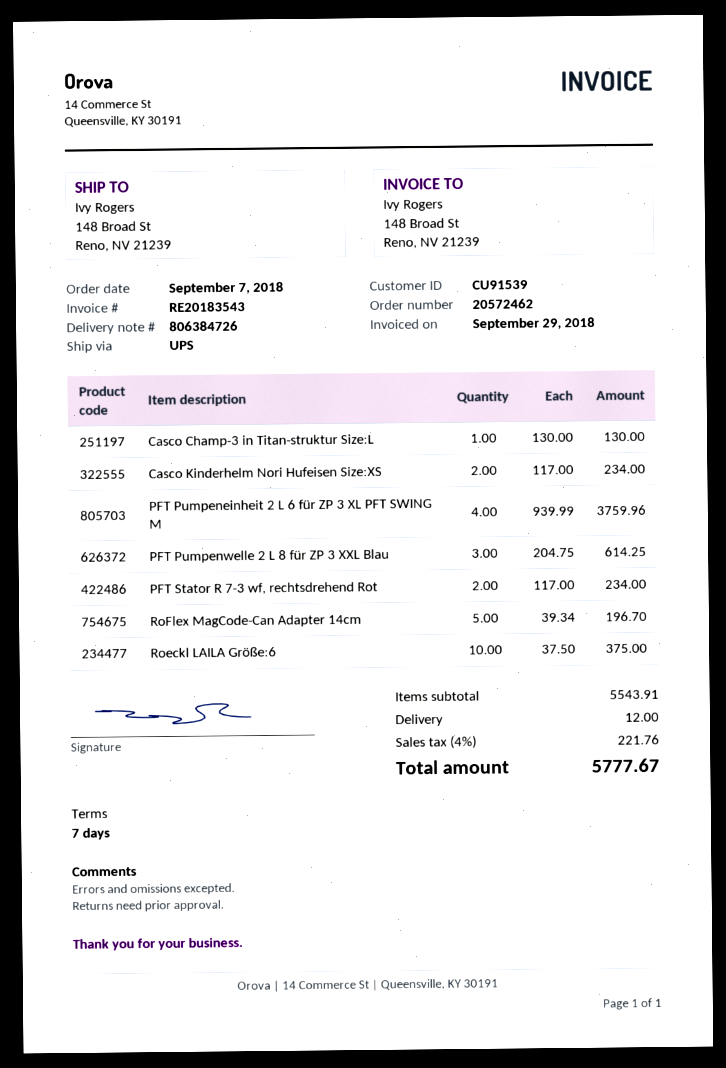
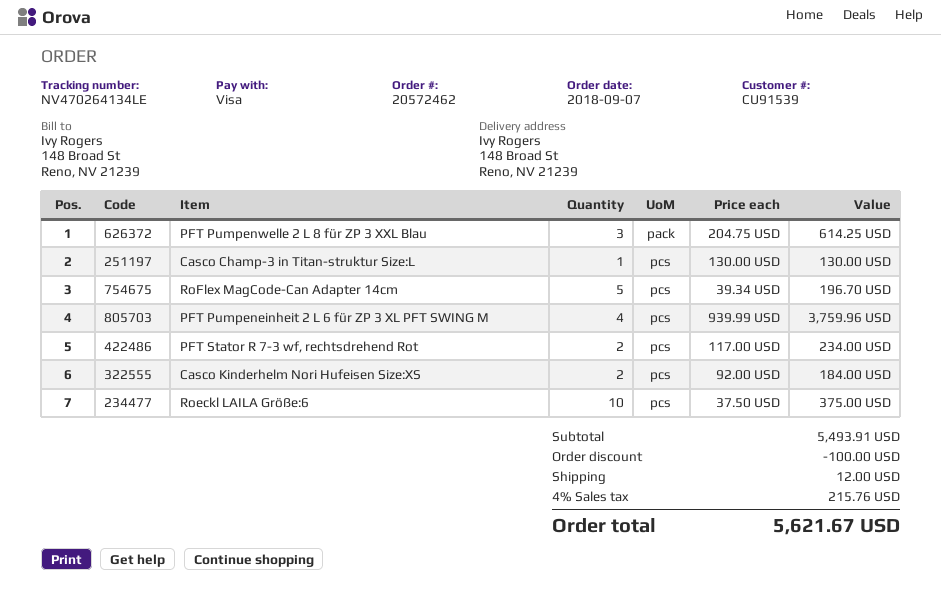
Casco Kinderhelm Nori Hufeisen Size:XS: 2 x 117.00 = 234.00 -> 2 x 92.00 = 184.00
subtotal: 5543.91 -> 5493.91
discount: none -> 100.00
tax: 4% = 221.76 -> 4% = 215.76
total: 5777.67 -> 5621.67

